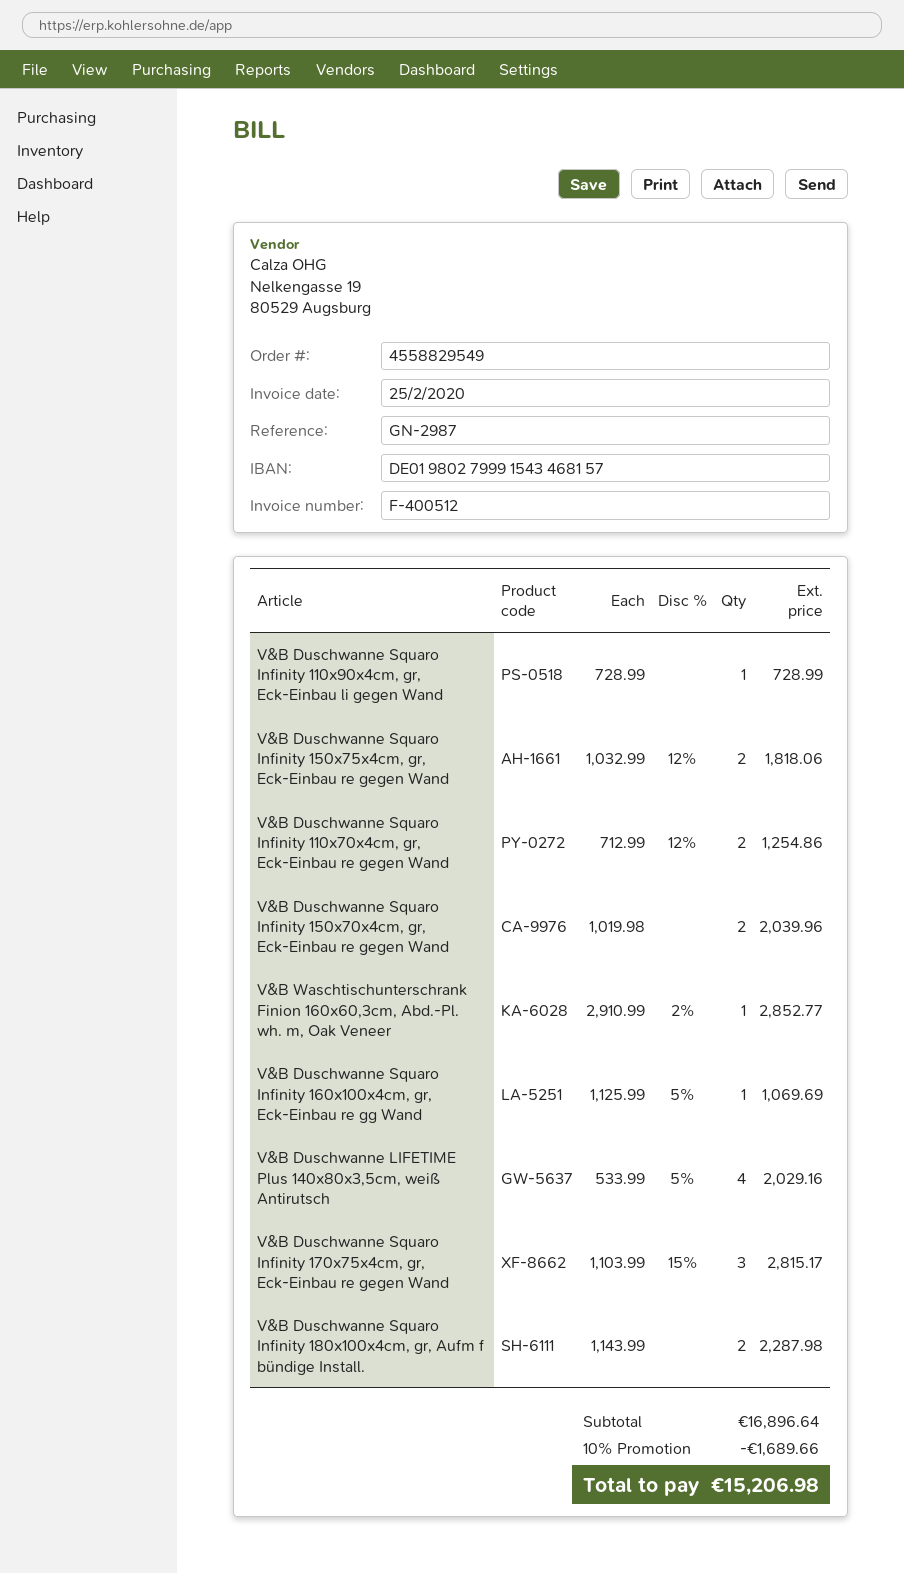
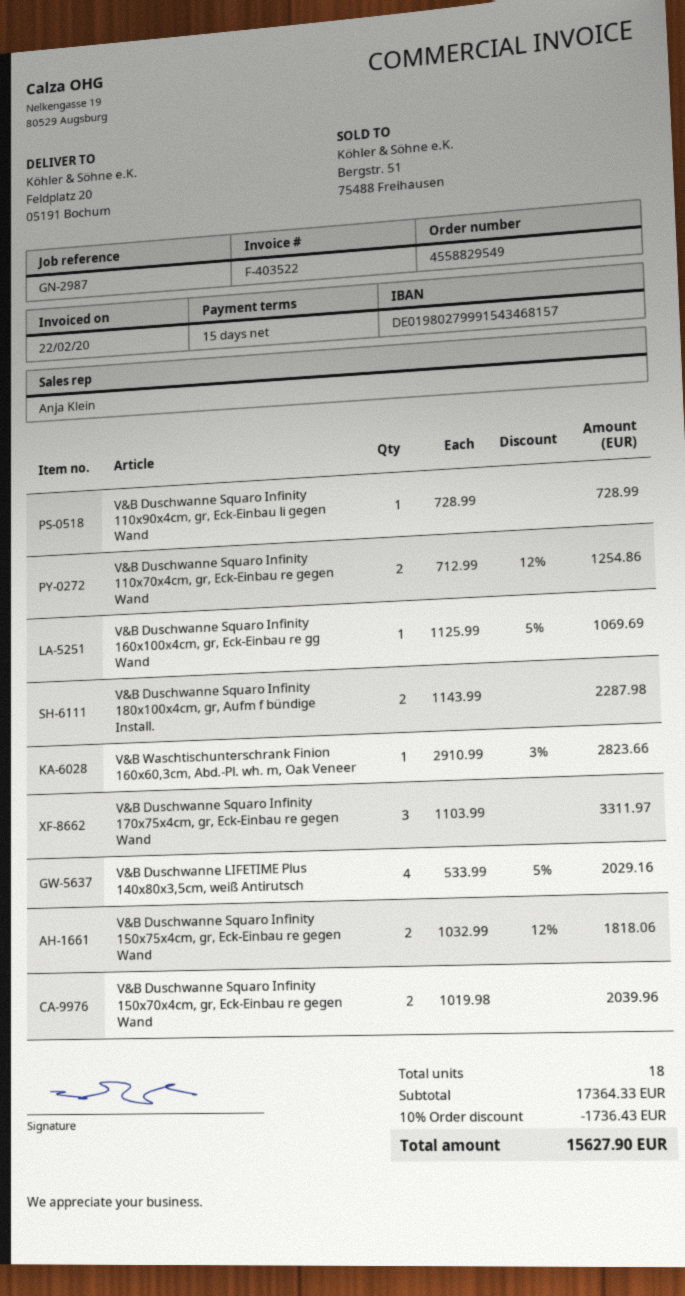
invoice number: F-400512 -> F-403522
invoice date: 2020-02-25 -> 2020-02-22
V&B Waschtischunterschrank Finion 160x60,3cm, Abd.-Pl. wh. m, Oak Veneer: 1 x 2910.99 - 2% = 2852.77 -> 1 x 2910.99 - 3% = 2823.66
V&B Duschwanne Squaro Infinity 170x75x4cm, gr, Eck-Einbau re gegen Wand: 3 x 1103.99 - 15% = 2815.17 -> 3 x 1103.99 = 3311.97
subtotal: 16896.64 -> 17364.33
discount: 10% = 1689.66 -> 10% = 1736.43
total: 15206.98 -> 15627.90

